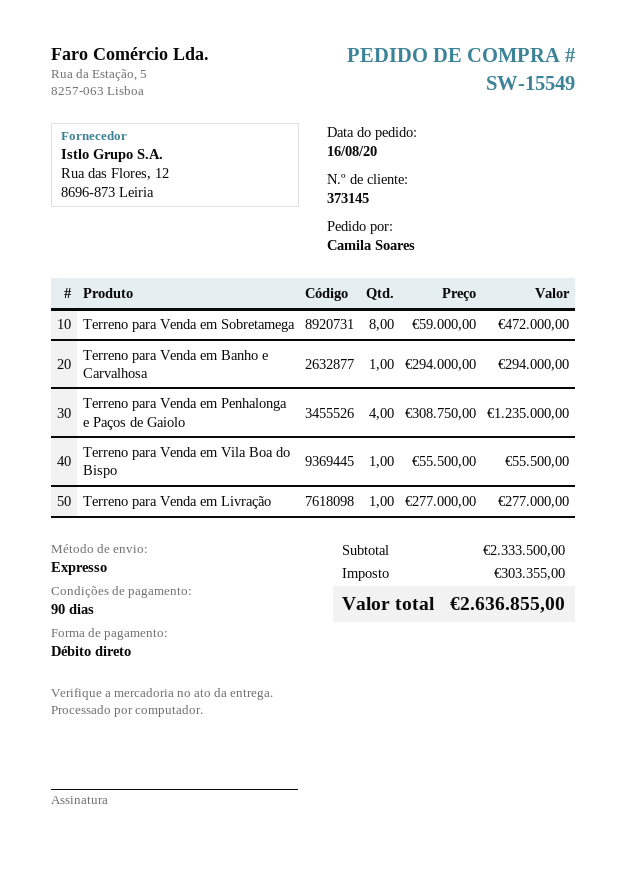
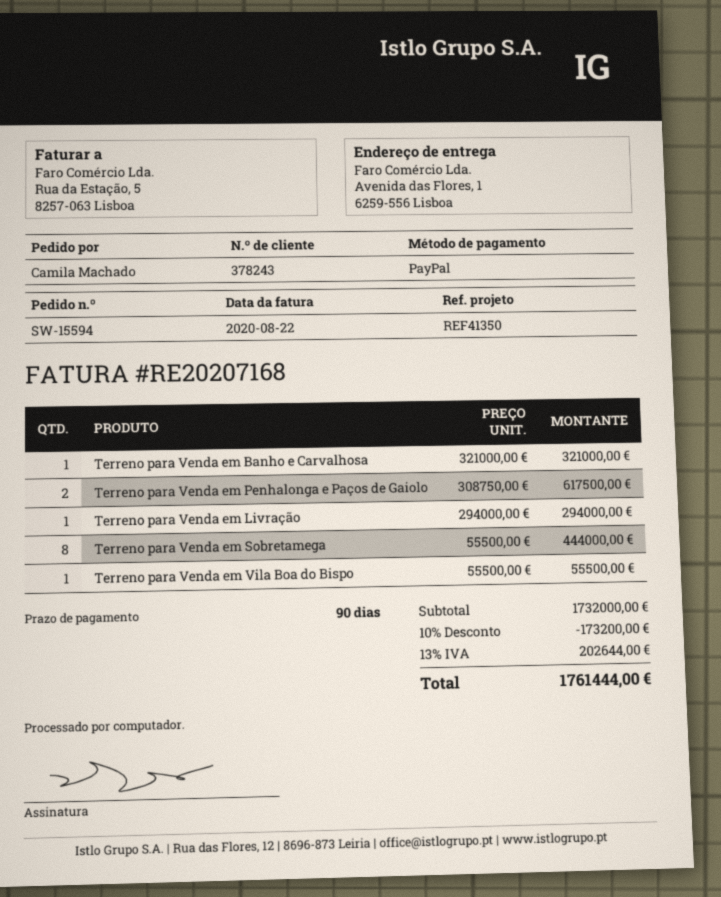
order number: SW-15549 -> SW-15594
customer number: 373145 -> 378243
ordered by: Camila Soares -> Camila Machado
payment method: direct debit -> PayPal
Terreno para Venda em Sobretamega: 8 x 59000.00 = 472000.00 -> 8 x 55500.00 = 444000.00
Terreno para Venda em Banho e Carvalhosa: 1 x 294000.00 = 294000.00 -> 1 x 321000.00 = 321000.00
Terreno para Venda em Penhalonga e Paços de Gaiolo: 4 x 308750.00 = 1235000.00 -> 2 x 308750.00 = 617500.00
Terreno para Venda em Livração: 1 x 277000.00 = 277000.00 -> 1 x 294000.00 = 294000.00
subtotal: 2333500.00 -> 1732000.00
discount: none -> 10% = 173200.00
tax: 303355.00 -> 202644.00
total: 2636855.00 -> 1761444.00

